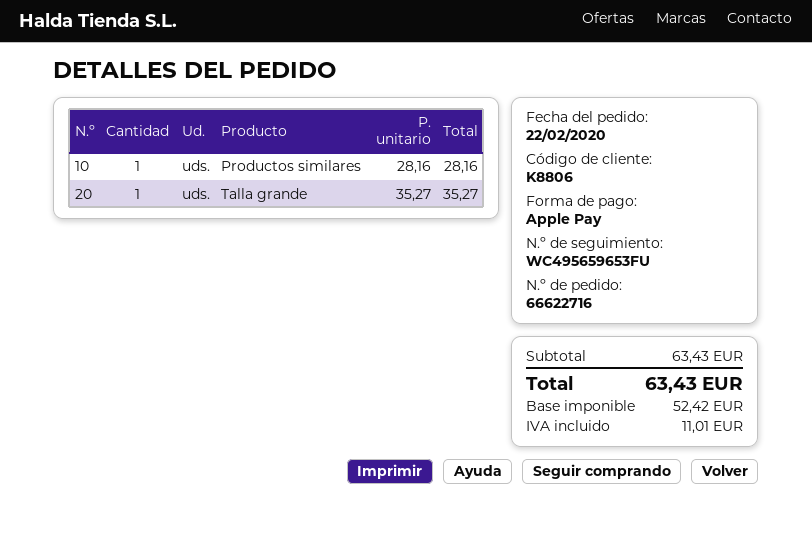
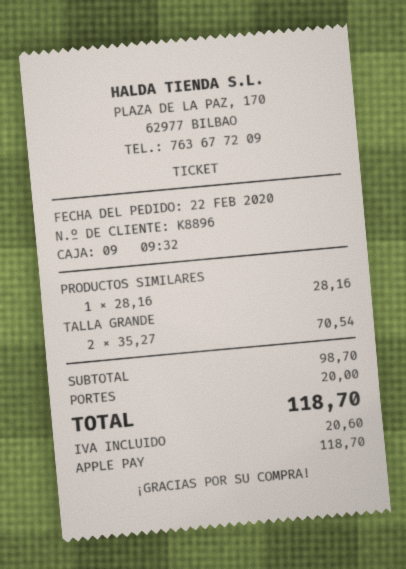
customer number: K8806 -> K8896
Talla grande: 1 x 35.27 = 35.27 -> 2 x 35.27 = 70.54
subtotal: 63.43 -> 98.70
shipping: none -> 20.00
tax: 11.01 -> 20.60
total: 63.43 -> 118.70

